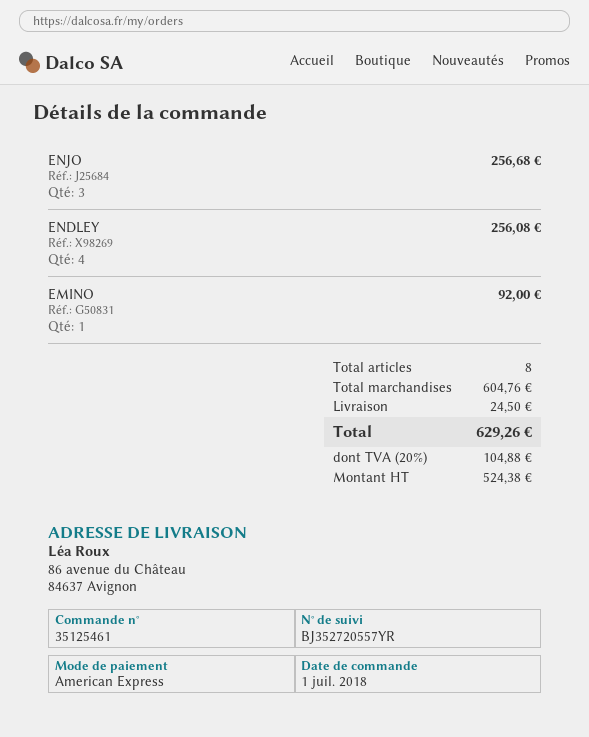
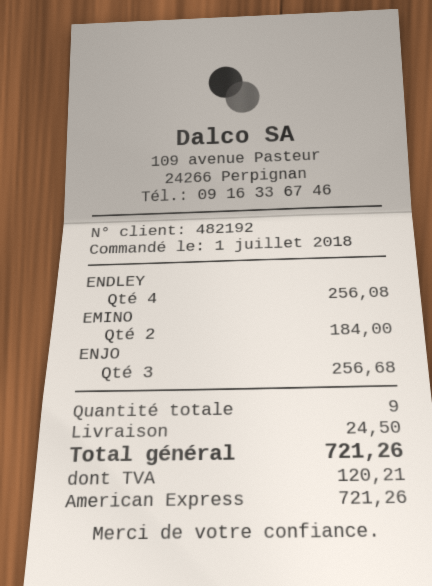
EMINO: 1 for 92.00 -> 2 for 184.00
total quantity: 8 -> 9
tax: 104.88 -> 120.21
total: 629.26 -> 721.26

